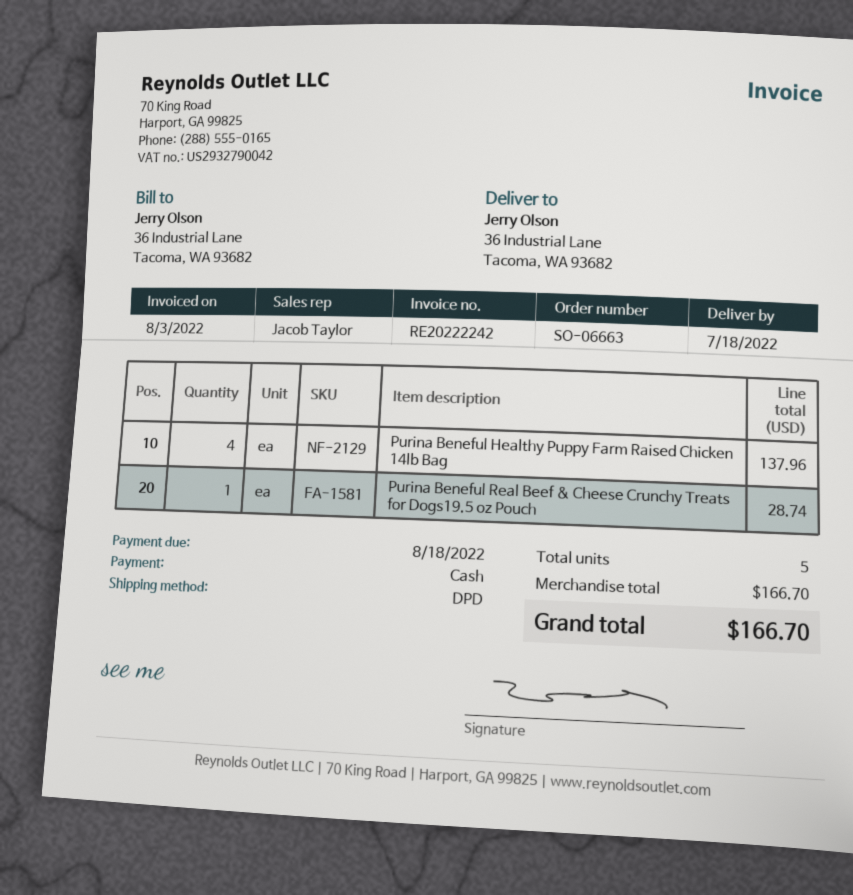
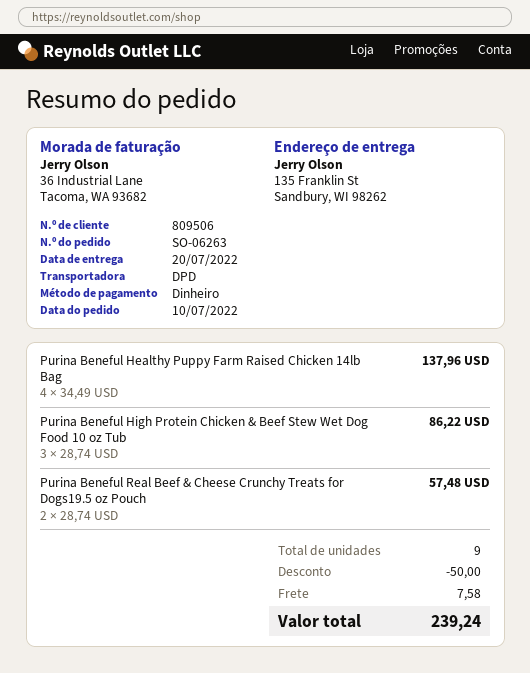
order number: SO-06663 -> SO-06263
delivery date: 2022-07-18 -> 2022-07-20
ship to: 36 Industrial Lane, Tacoma, WA 93682 -> 135 Franklin St, Sandbury, WI 98262
Purina Beneful Real Beef & Cheese Crunchy Treats for Dogs19.5 oz Pouch: 1 for 28.74 -> 2 for 57.48
Purina Beneful High Protein Chicken & Beef Stew Wet Dog Food 10 oz Tub: none -> 3 for 86.22
total quantity: 5 -> 9
discount: none -> 50.00
shipping: none -> 7.58
total: 166.70 -> 239.24

